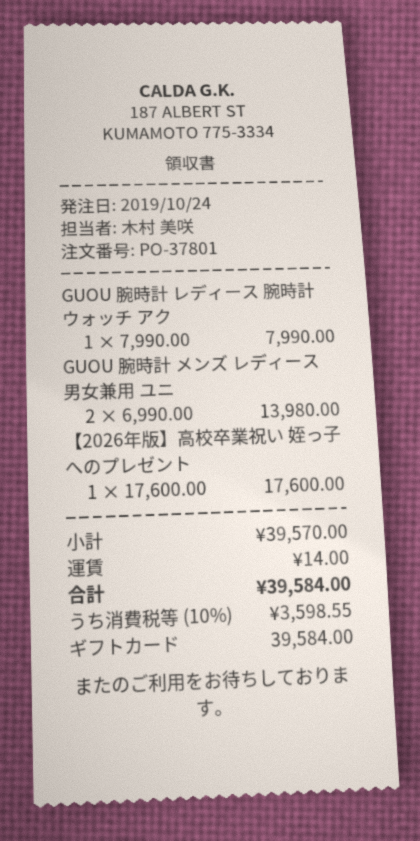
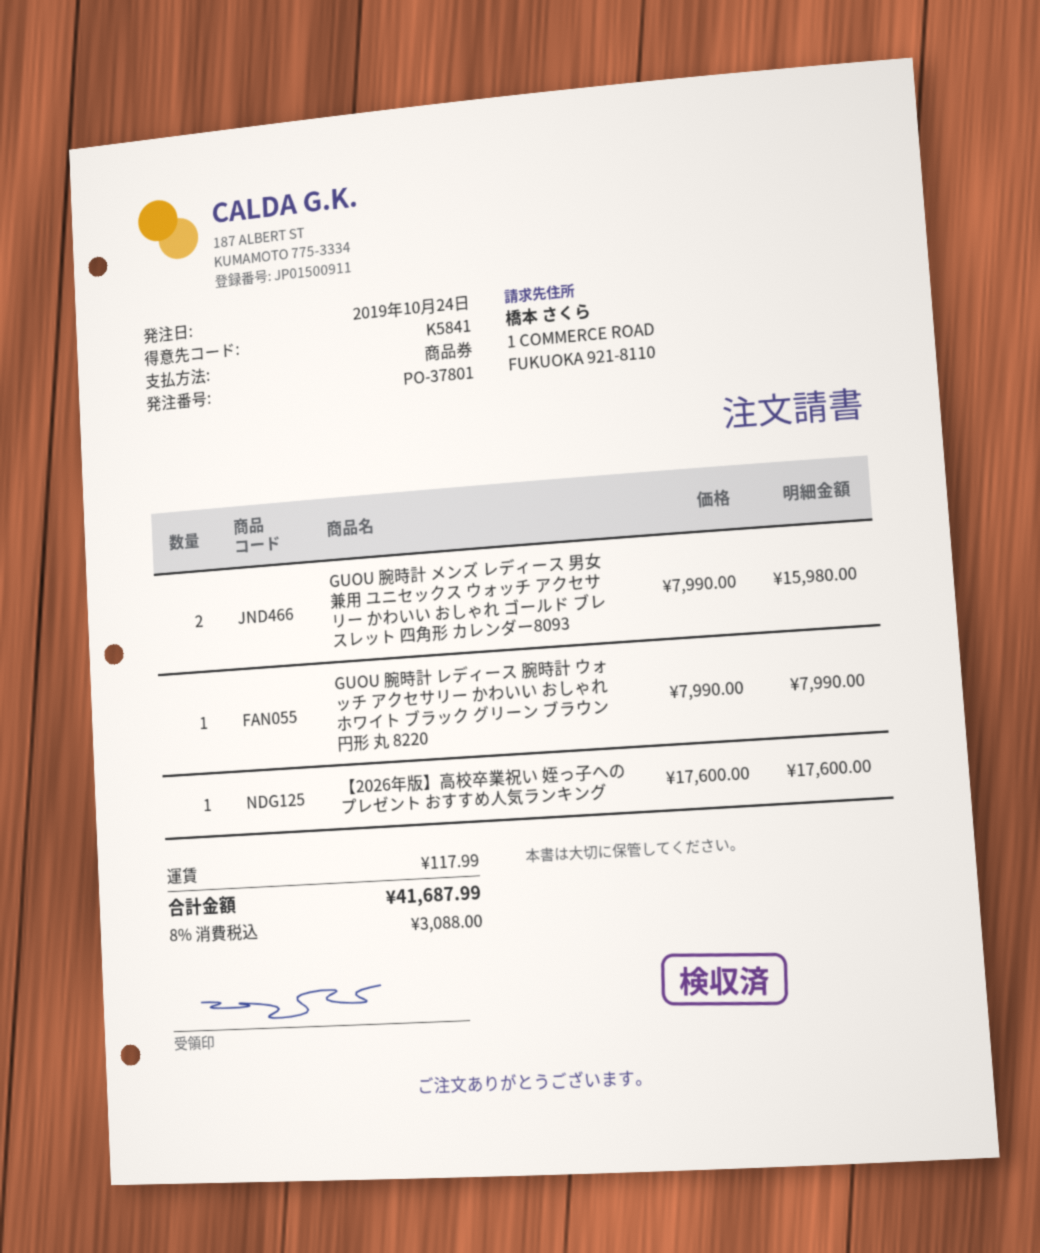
GUOU 腕時計 メンズ レディース 男女兼用 ユニ: 2 x 6990.00 = 13980.00 -> 2 x 7990.00 = 15980.00
shipping: 14.00 -> 117.99
tax: 10% = 3598.55 -> 8% = 3088.00
total: 39584.00 -> 41687.99

